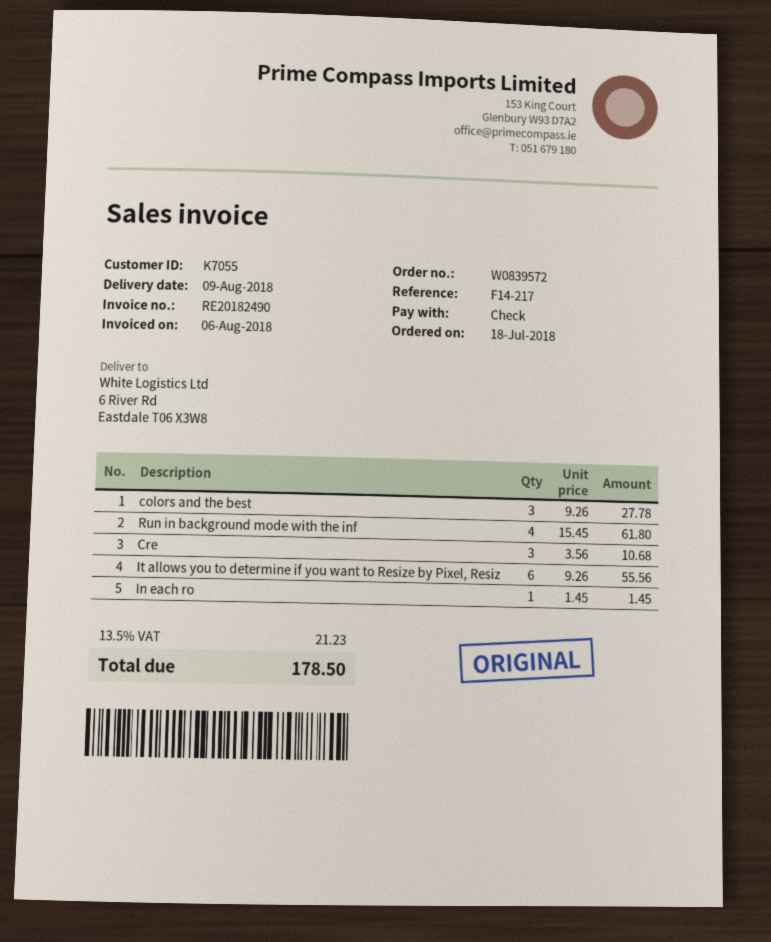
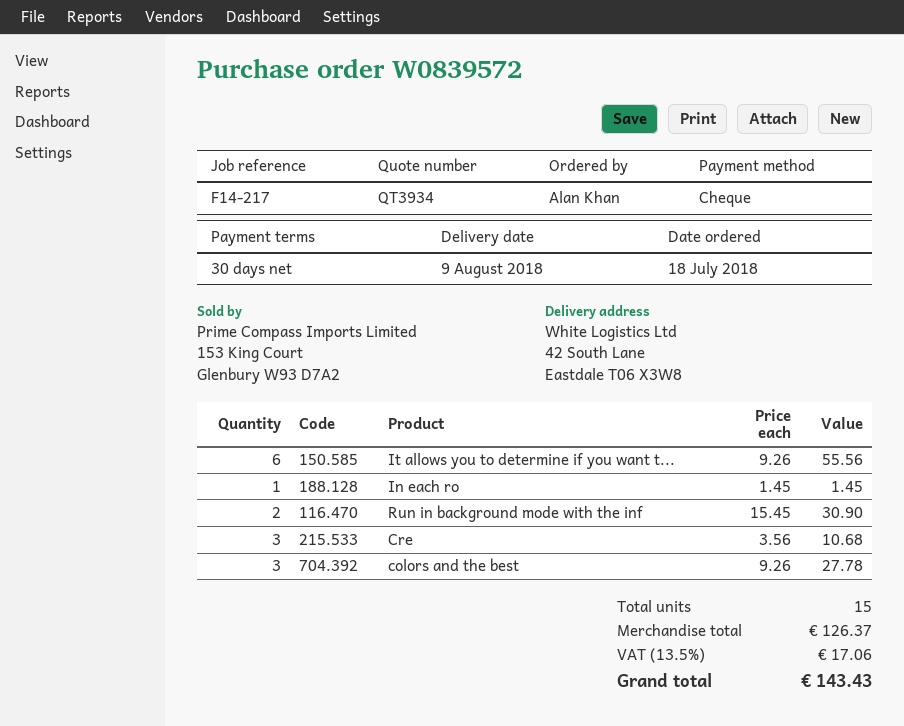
ship to: 6 River Rd, Eastdale T06 X3W8 -> 42 South Lane, Eastdale T06 X3W8
Run in background mode with the inf: 4 x 15.45 = 61.80 -> 2 x 15.45 = 30.90
tax: 13.5% = 21.23 -> 13.5% = 17.06
total: 178.50 -> 143.43

